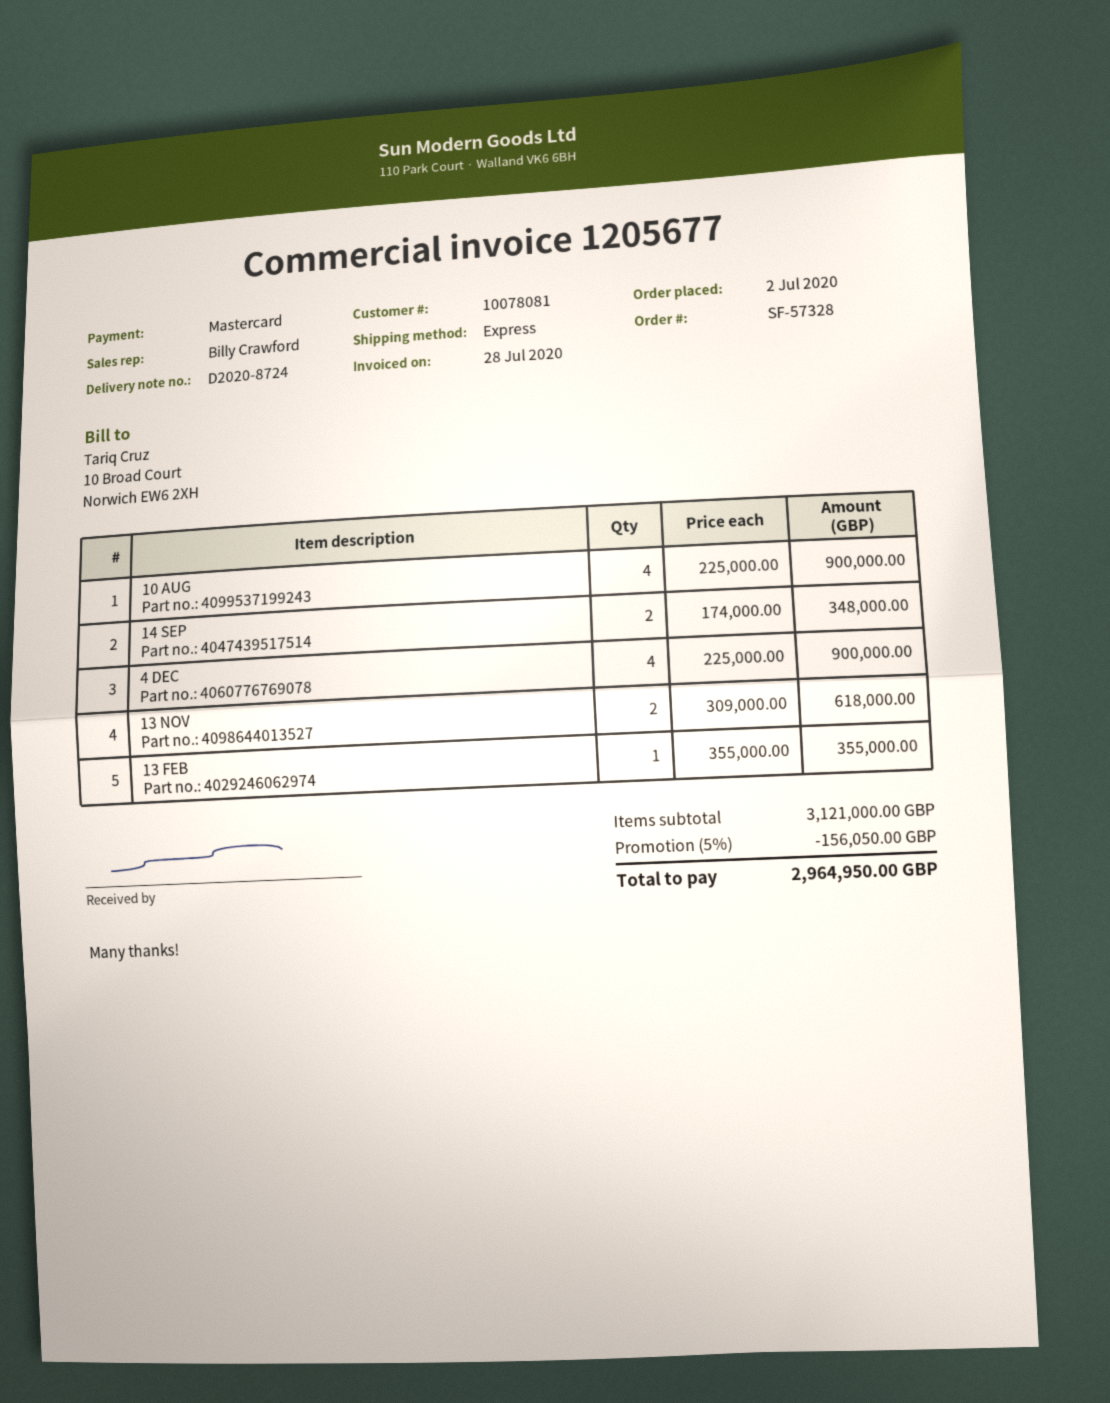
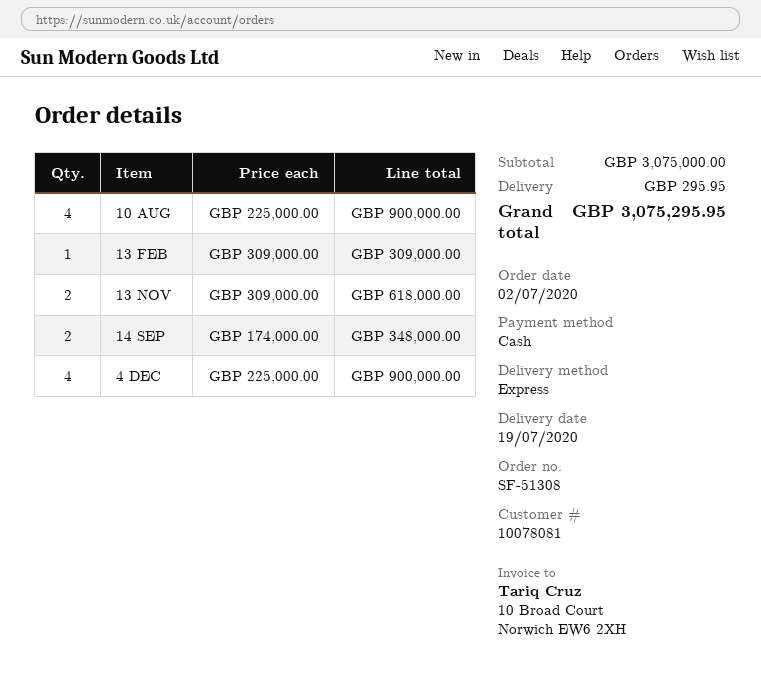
order number: SF-57328 -> SF-51308
payment method: Mastercard -> cash
13 FEB: 1 x 355000.00 = 355000.00 -> 1 x 309000.00 = 309000.00
subtotal: 3121000.00 -> 3075000.00
discount: 5% = 156050.00 -> none
shipping: none -> 295.95
total: 2964950.00 -> 3075295.95

